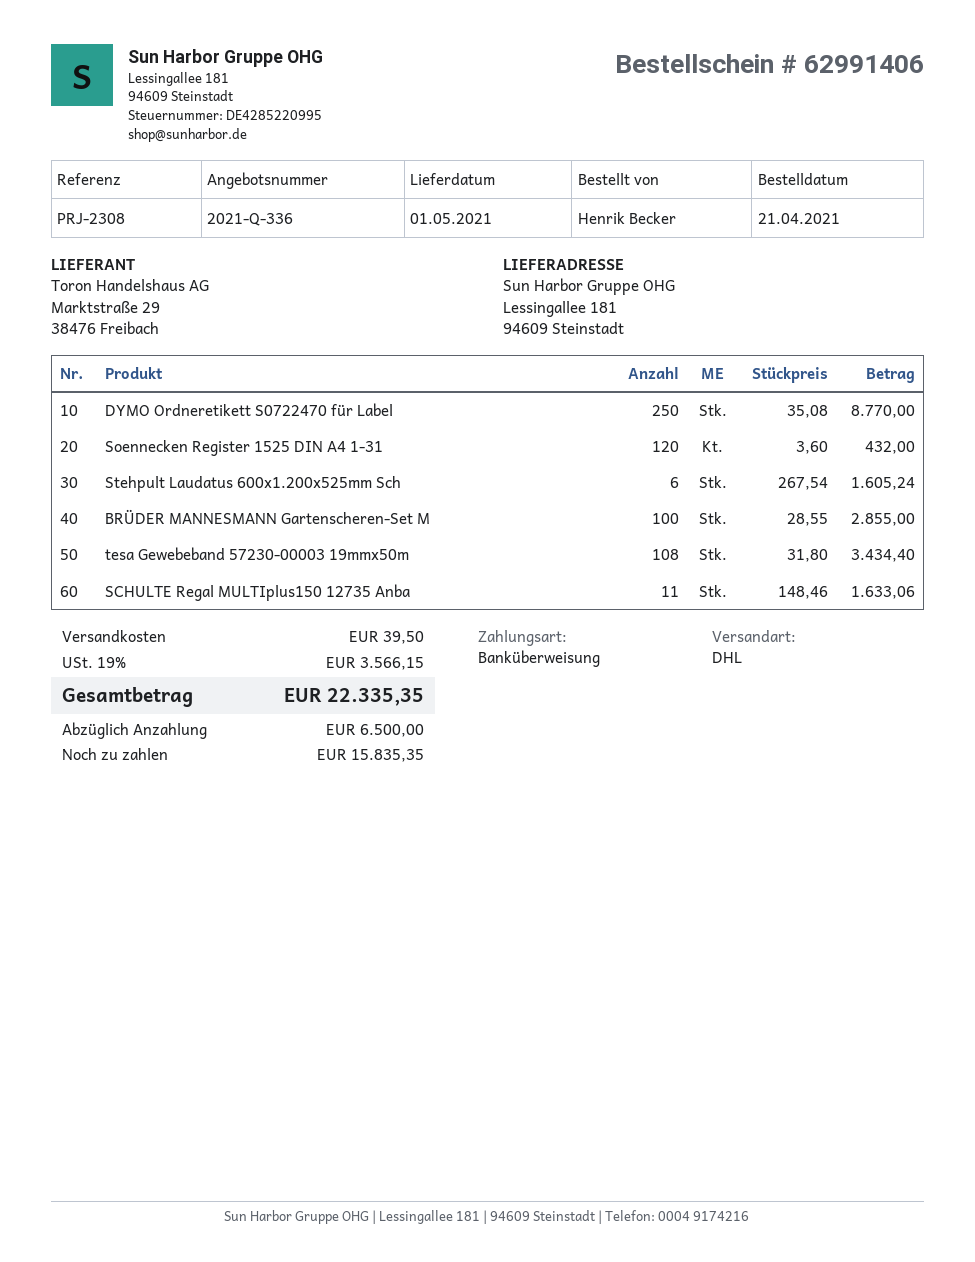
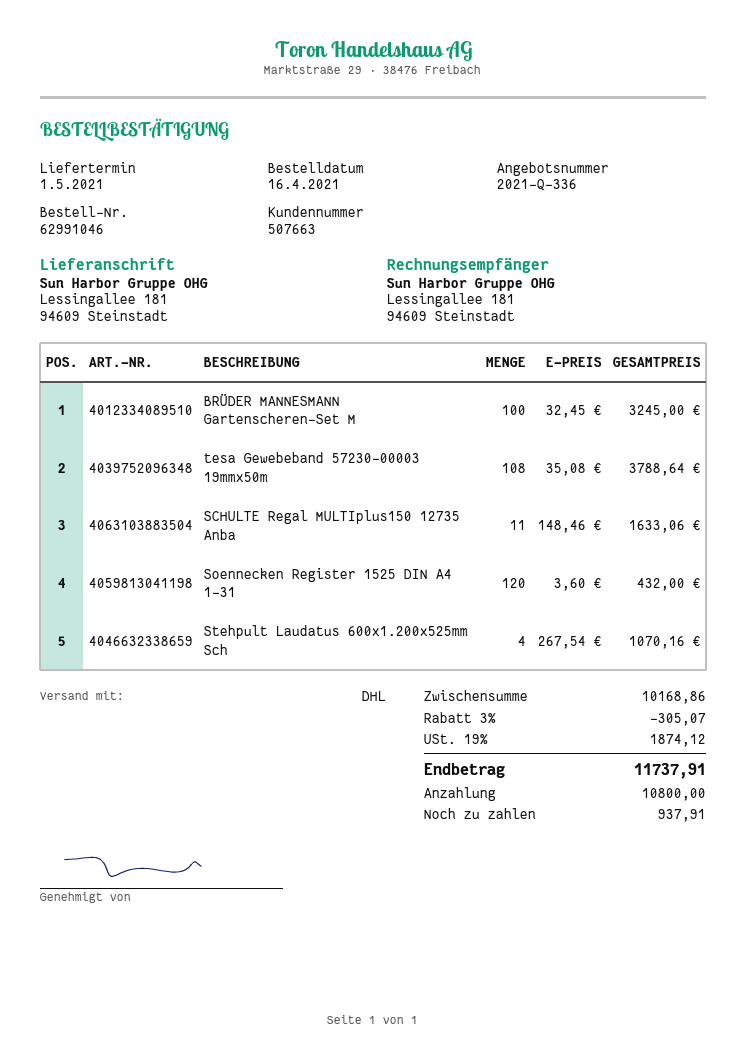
order number: 62991406 -> 62991046
order date: 2021-04-21 -> 2021-04-16
DYMO Ordneretikett S0722470 für Label: 250 x 35.08 = 8770.00 -> none
Stehpult Laudatus 600x1.200x525mm Sch: 6 x 267.54 = 1605.24 -> 4 x 267.54 = 1070.16
BRÜDER MANNESMANN Gartenscheren-Set M: 100 x 28.55 = 2855.00 -> 100 x 32.45 = 3245.00
tesa Gewebeband 57230-00003 19mmx50m: 108 x 31.80 = 3434.40 -> 108 x 35.08 = 3788.64
discount: none -> 3% = 305.07
shipping: 39.50 -> none
tax: 19% = 3566.15 -> 19% = 1874.12
total: 22335.35 -> 11737.91
deposit: 6500.00 -> 10800.00
balance: 15835.35 -> 937.91

